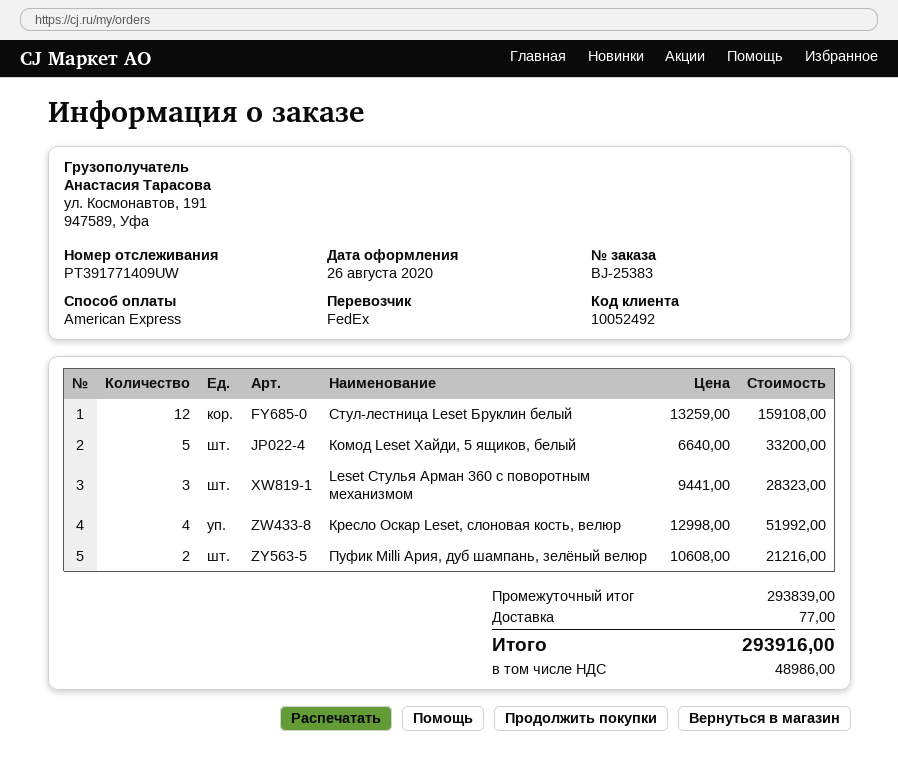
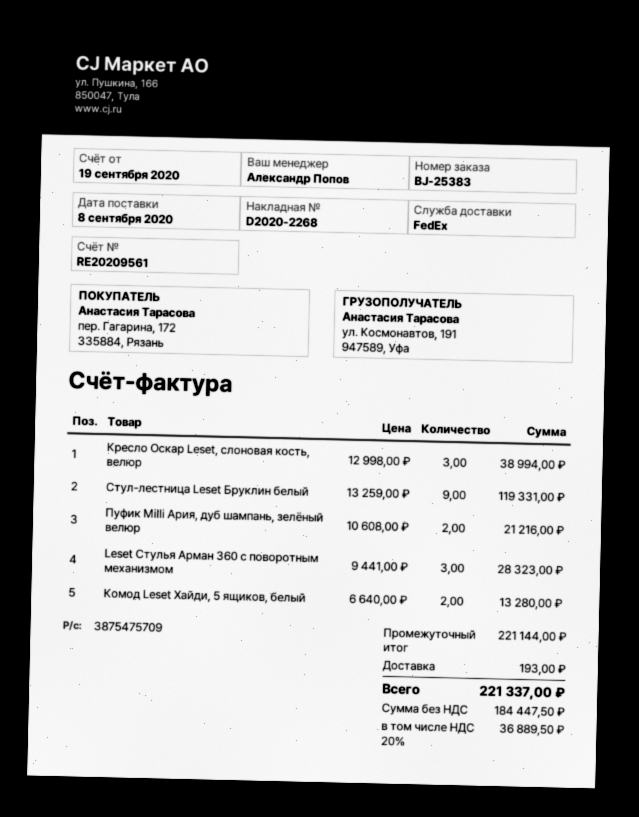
Стул-лестница Leset Бруклин белый: 12 x 13259.00 = 159108.00 -> 9 x 13259.00 = 119331.00
Комод Leset Хайди, 5 ящиков, белый: 5 x 6640.00 = 33200.00 -> 2 x 6640.00 = 13280.00
Кресло Оскар Leset, слоновая кость, велюр: 4 x 12998.00 = 51992.00 -> 3 x 12998.00 = 38994.00
subtotal: 293839.00 -> 221144.00
shipping: 77.00 -> 193.00
tax: 48986.00 -> 36889.50
total: 293916.00 -> 221337.00

